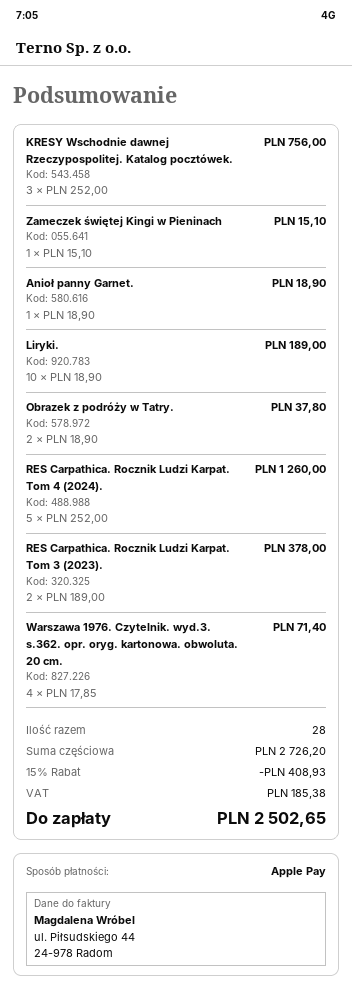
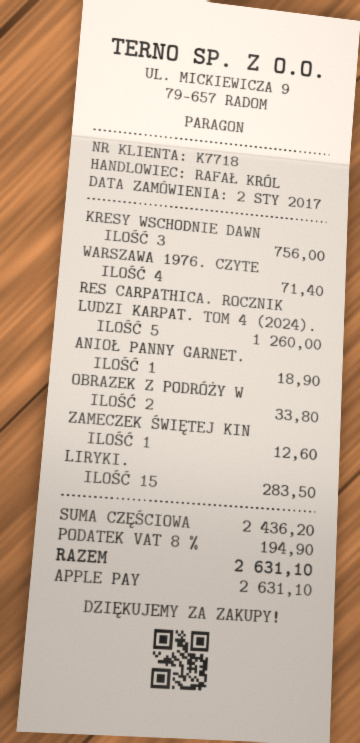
Zameczek świętej Kingi w Pieninach: 1 for 15.10 -> 1 for 12.60
Liryki.: 10 for 189.00 -> 15 for 283.50
Obrazek z podróży w Tatry.: 2 for 37.80 -> 2 for 33.80
RES Carpathica. Rocznik Ludzi Karpat. Tom 3 (2023).: 2 for 378.00 -> none
subtotal: 2726.20 -> 2436.20
discount: 15% = 408.93 -> none
tax: 185.38 -> 194.90
total: 2502.65 -> 2631.10

